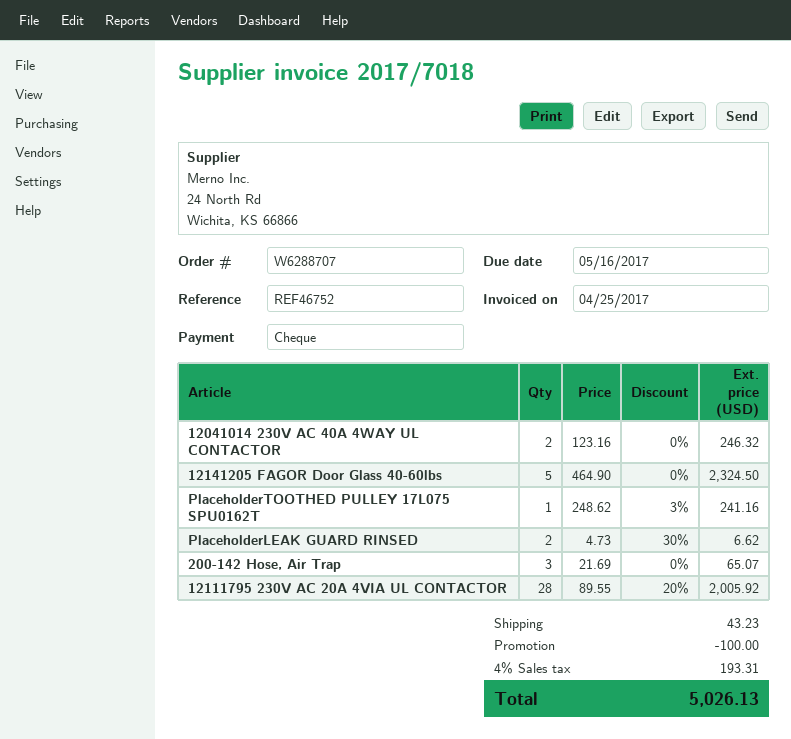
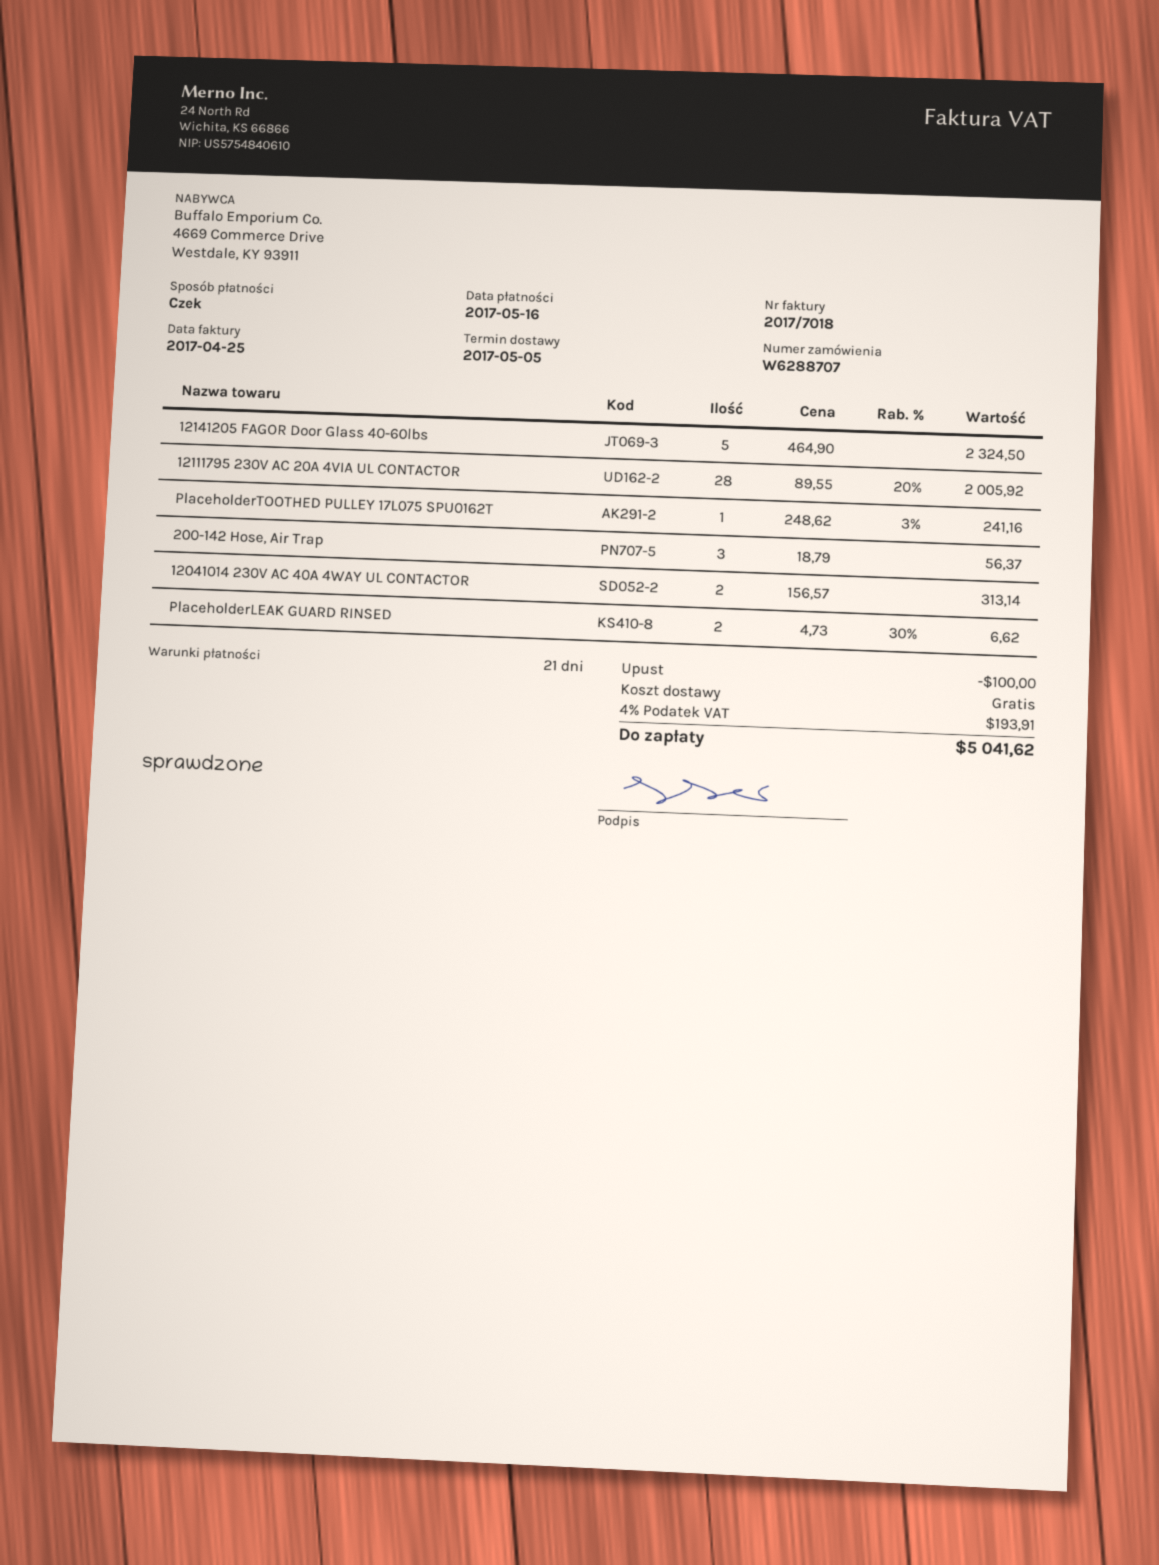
12041014 230V AC 40A 4WAY UL CONTACTOR: 2 x 123.16 = 246.32 -> 2 x 156.57 = 313.14
200-142 Hose, Air Trap: 3 x 21.69 = 65.07 -> 3 x 18.79 = 56.37
shipping: 43.23 -> 0.00
tax: 4% = 193.31 -> 4% = 193.91
total: 5026.13 -> 5041.62

